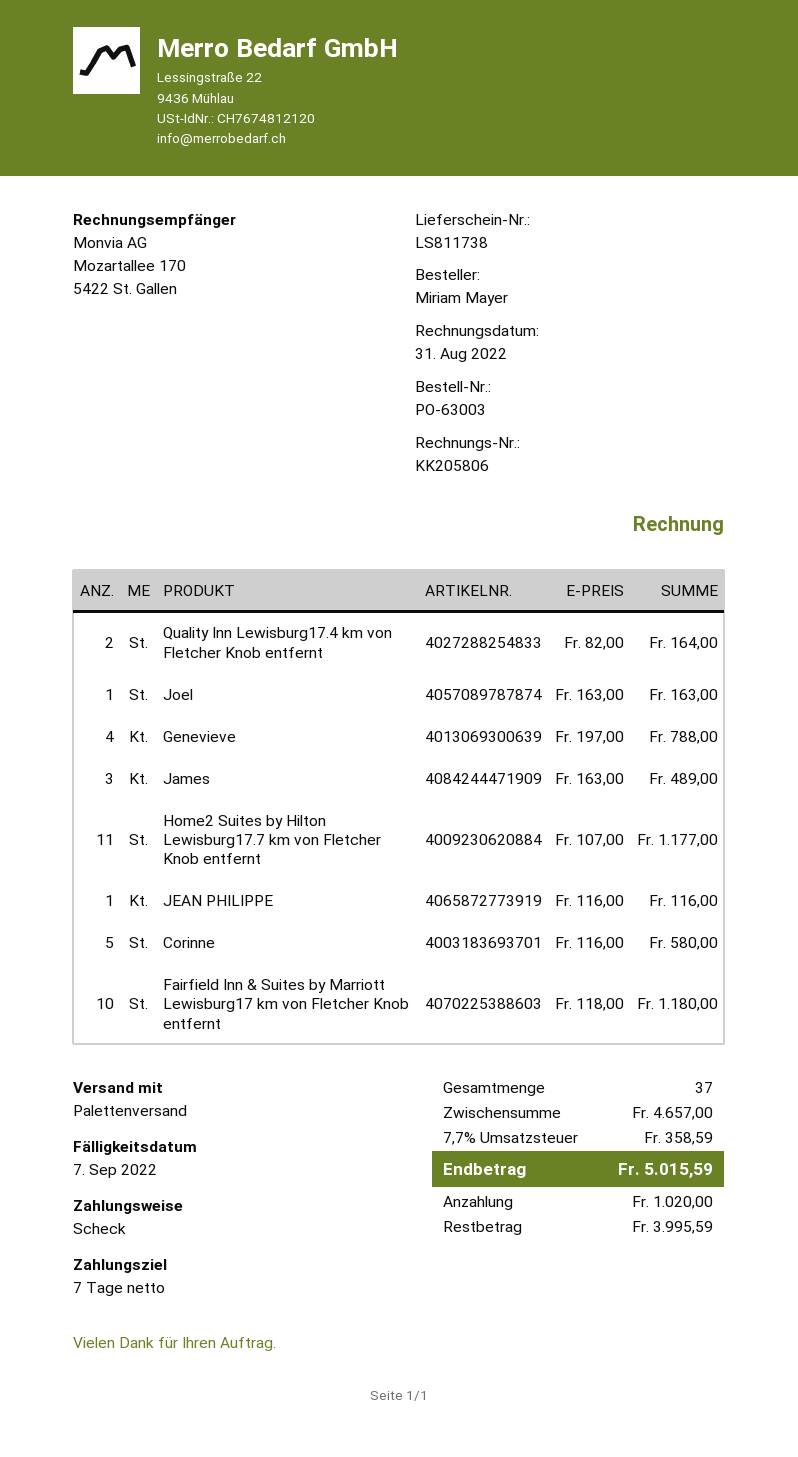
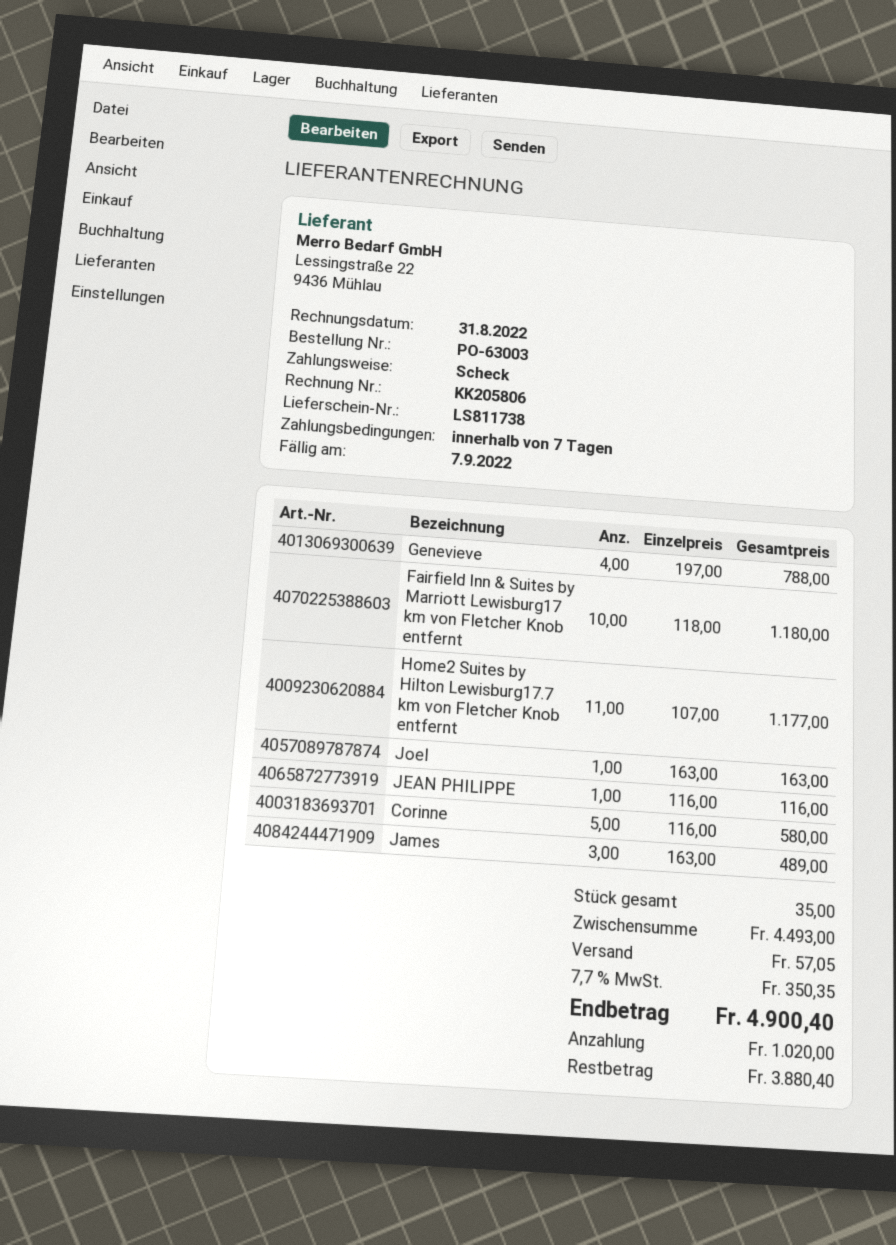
Quality Inn Lewisburg17.4 km von Fletcher Knob entfernt: 2 x 82.00 = 164.00 -> none
total quantity: 37 -> 35
subtotal: 4657.00 -> 4493.00
shipping: none -> 57.05
tax: 7.7% = 358.59 -> 7.7% = 350.35
total: 5015.59 -> 4900.40
balance: 3995.59 -> 3880.40

